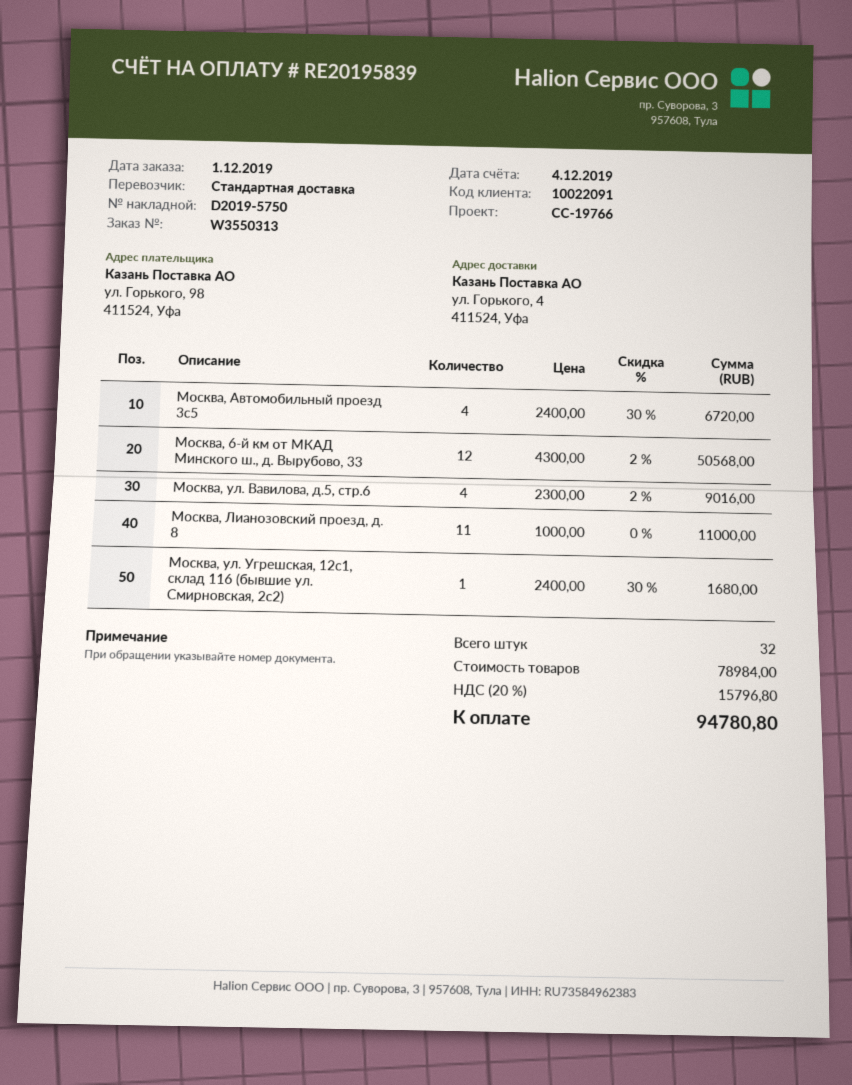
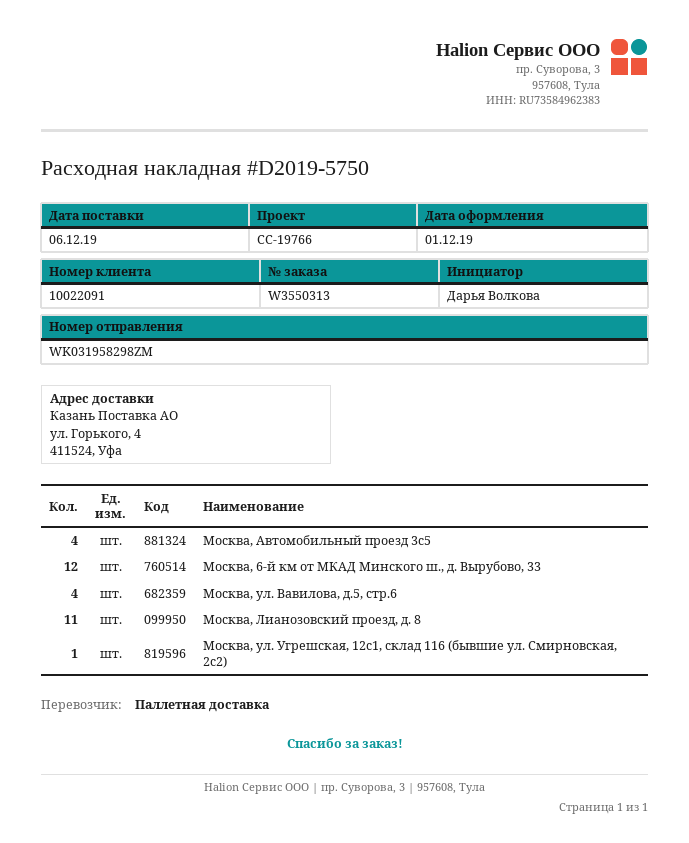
shipping method: standard -> pallet freight

